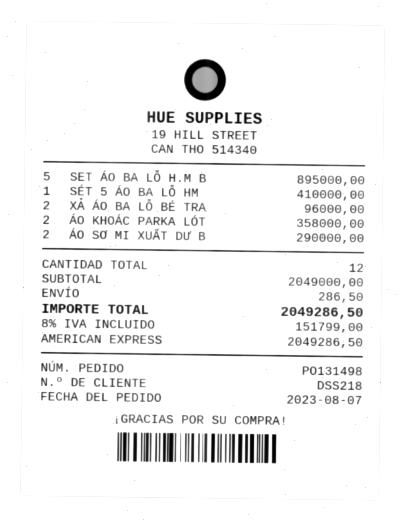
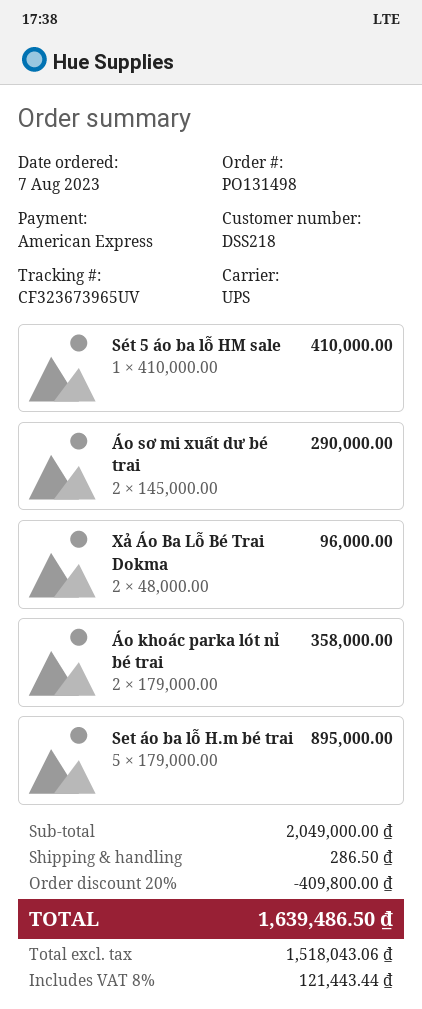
discount: none -> 20% = 409800.00
tax: 8% = 151799.00 -> 8% = 121443.44
total: 2049286.50 -> 1639486.50

